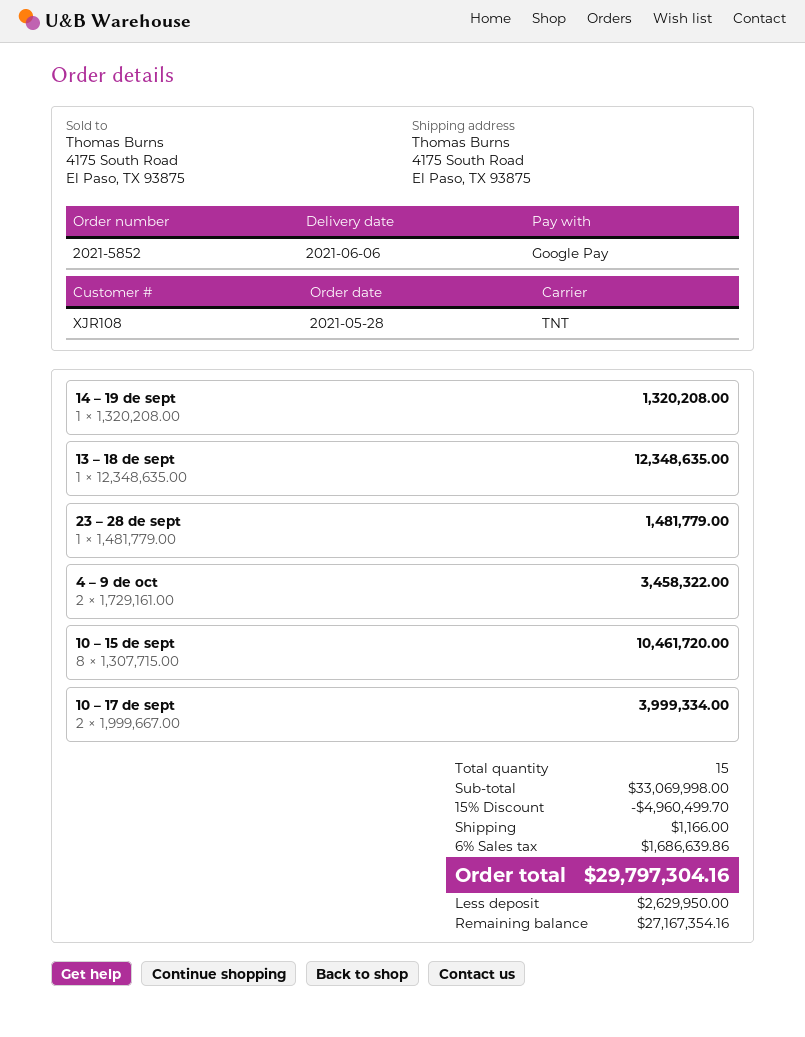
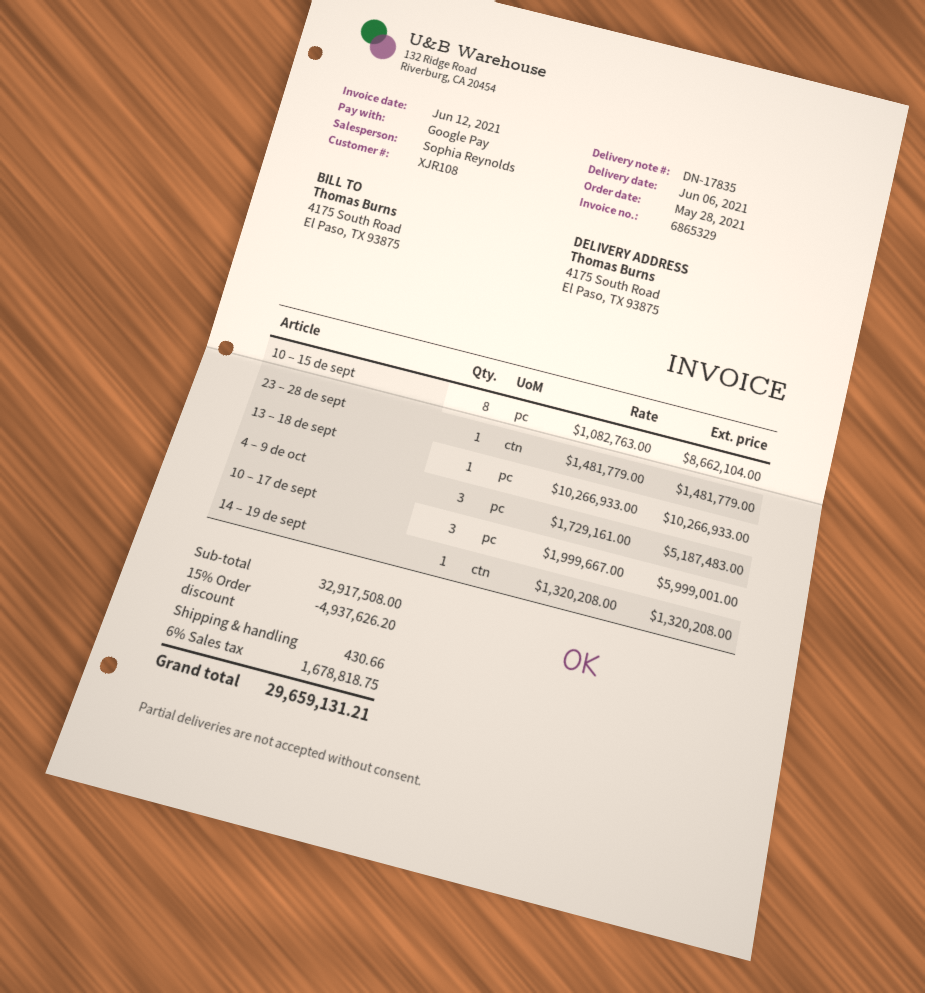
13 – 18 de sept: 1 x 12348635.00 = 12348635.00 -> 1 x 10266933.00 = 10266933.00
4 – 9 de oct: 2 x 1729161.00 = 3458322.00 -> 3 x 1729161.00 = 5187483.00
10 – 15 de sept: 8 x 1307715.00 = 10461720.00 -> 8 x 1082763.00 = 8662104.00
10 – 17 de sept: 2 x 1999667.00 = 3999334.00 -> 3 x 1999667.00 = 5999001.00
subtotal: 33069998.00 -> 32917508.00
discount: 15% = 4960499.70 -> 15% = 4937626.20
shipping: 1166.00 -> 430.66
tax: 6% = 1686639.86 -> 6% = 1678818.75
total: 29797304.16 -> 29659131.21

